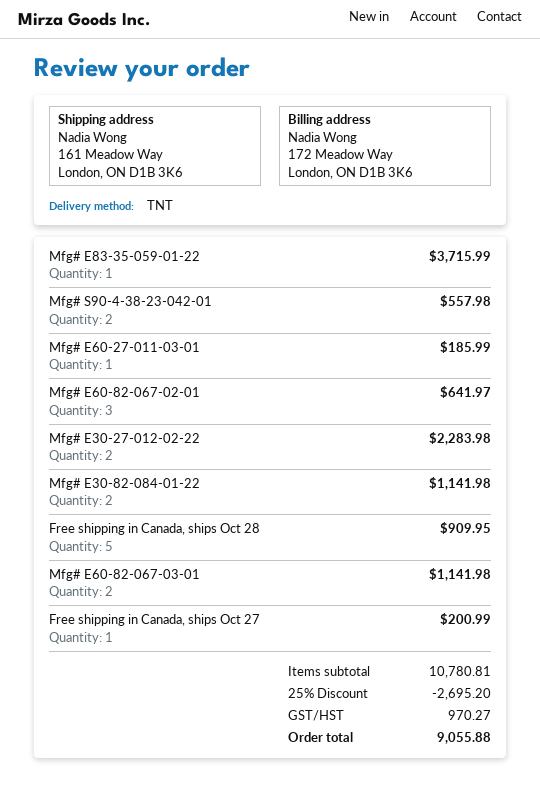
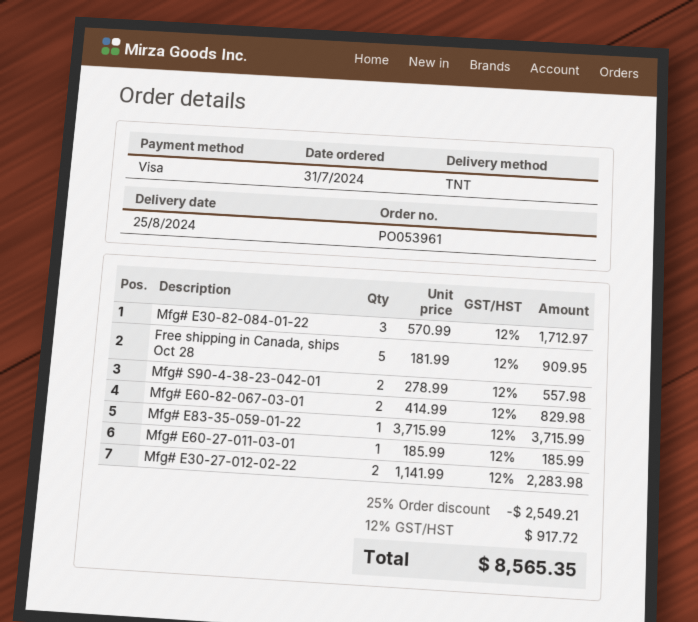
Mfg# E60-82-067-02-01: 3 for 641.97 -> none
Mfg# E30-82-084-01-22: 2 for 1141.98 -> 3 for 1712.97
Mfg# E60-82-067-03-01: 2 for 1141.98 -> 2 for 829.98
Free shipping in Canada, ships Oct 27: 1 for 200.99 -> none
discount: 25% = 2695.20 -> 25% = 2549.21
tax: 970.27 -> 917.72
total: 9055.88 -> 8565.35

